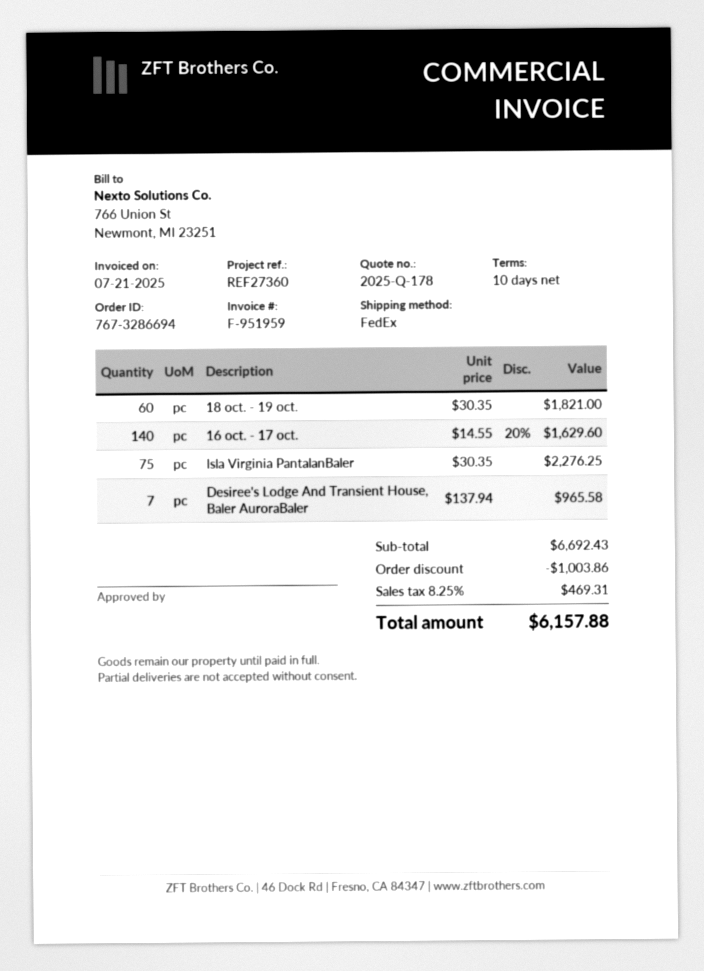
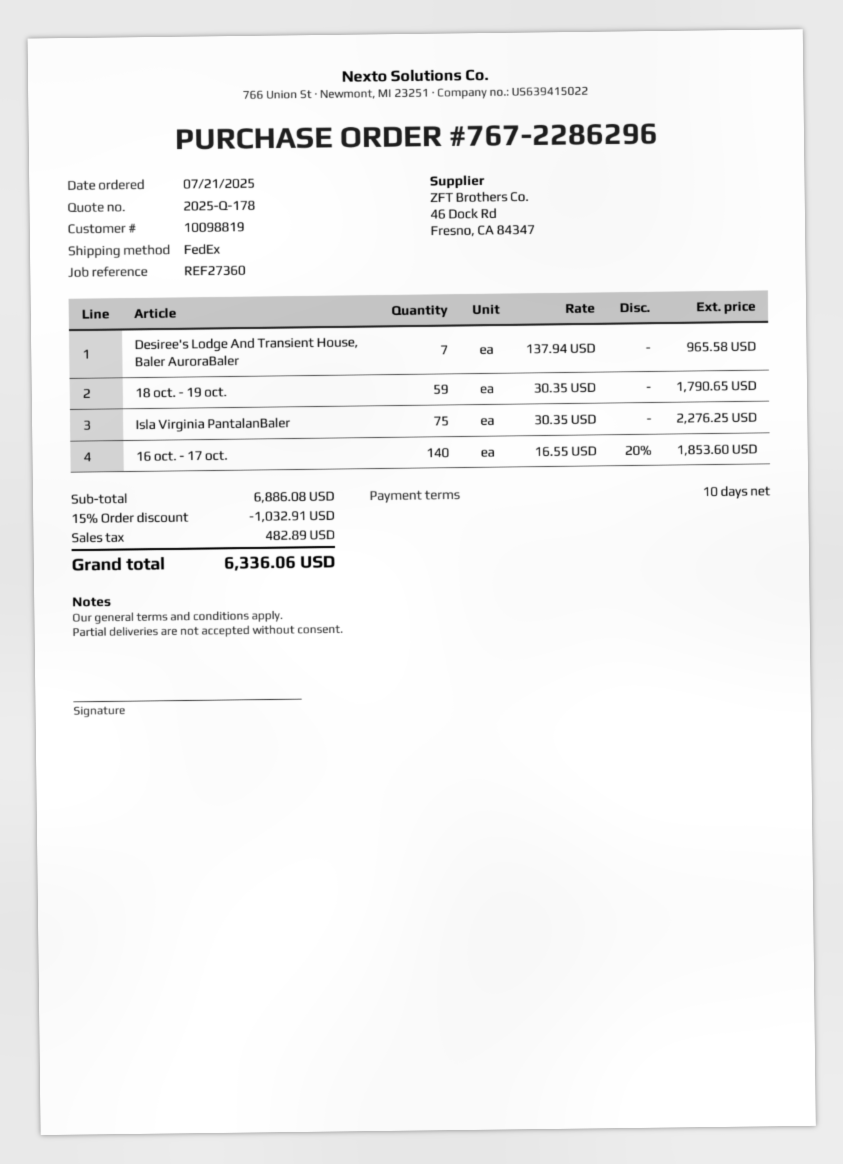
order number: 767-3286694 -> 767-2286296
18 oct. - 19 oct.: 60 x 30.35 = 1821.00 -> 59 x 30.35 = 1790.65
16 oct. - 17 oct.: 140 x 14.55 - 20% = 1629.60 -> 140 x 16.55 - 20% = 1853.60
subtotal: 6692.43 -> 6886.08
discount: 1003.86 -> 1032.91
tax: 469.31 -> 482.89
total: 6157.88 -> 6336.06

